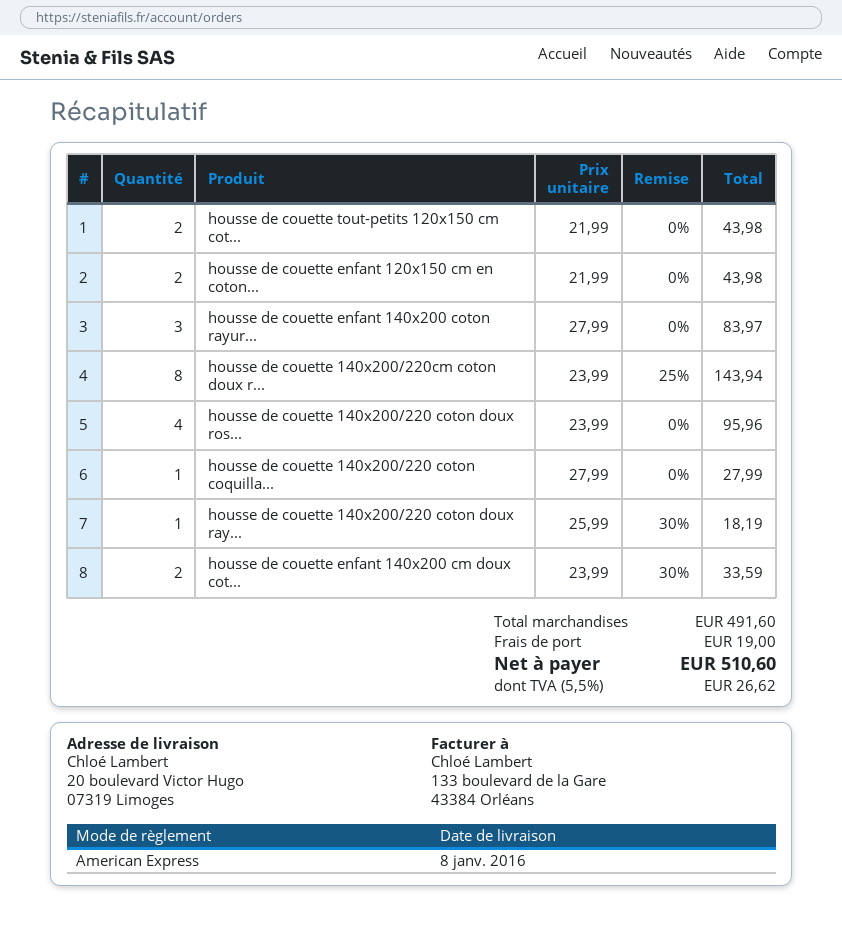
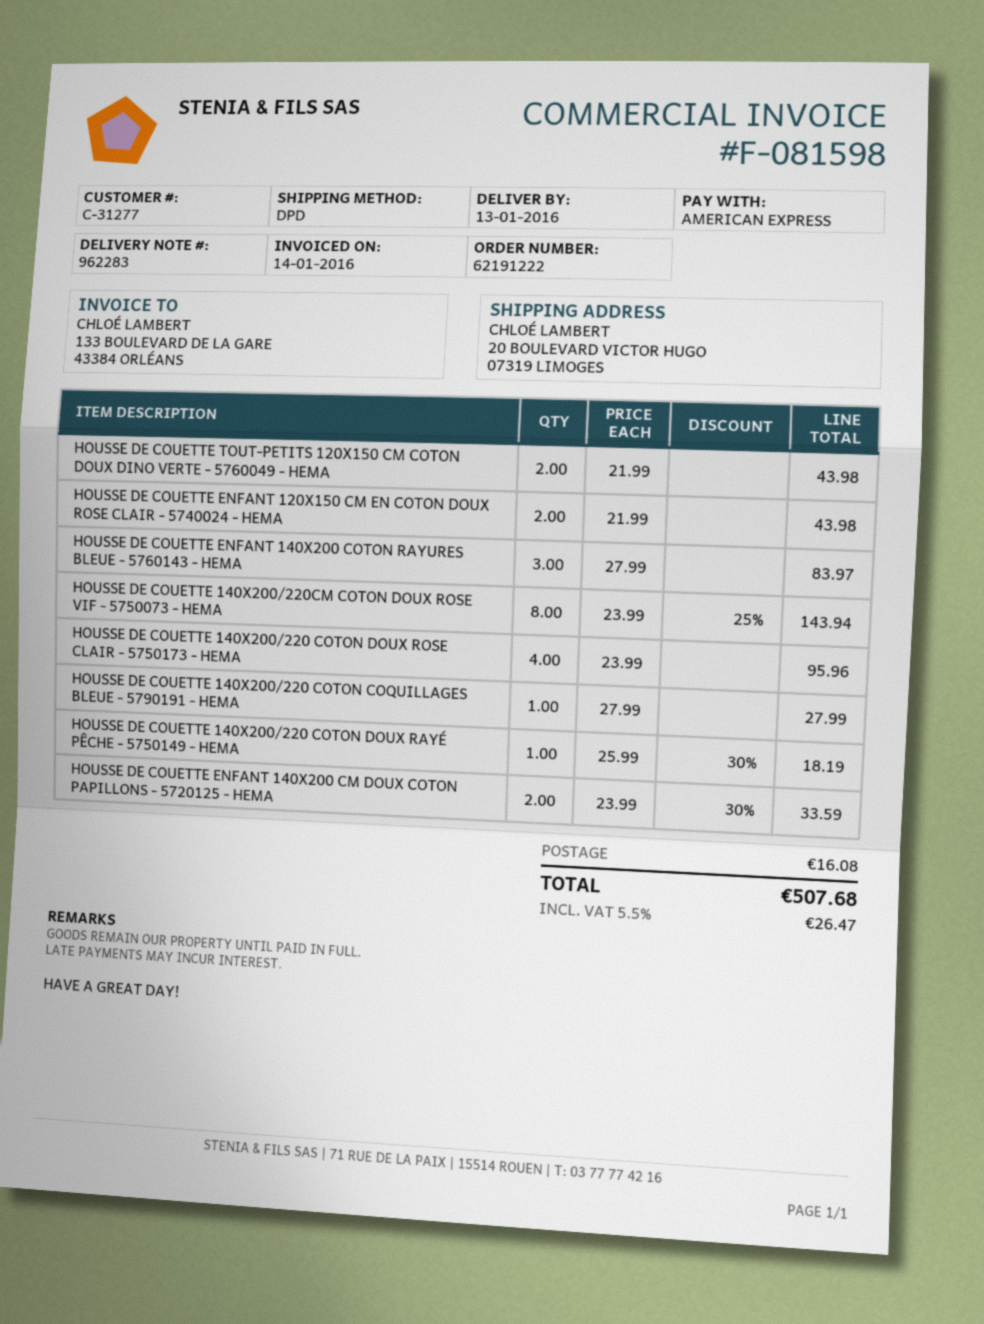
delivery date: 2016-01-08 -> 2016-01-13
shipping: 19.00 -> 16.08
tax: 5.5% = 26.62 -> 5.5% = 26.47
total: 510.60 -> 507.68

